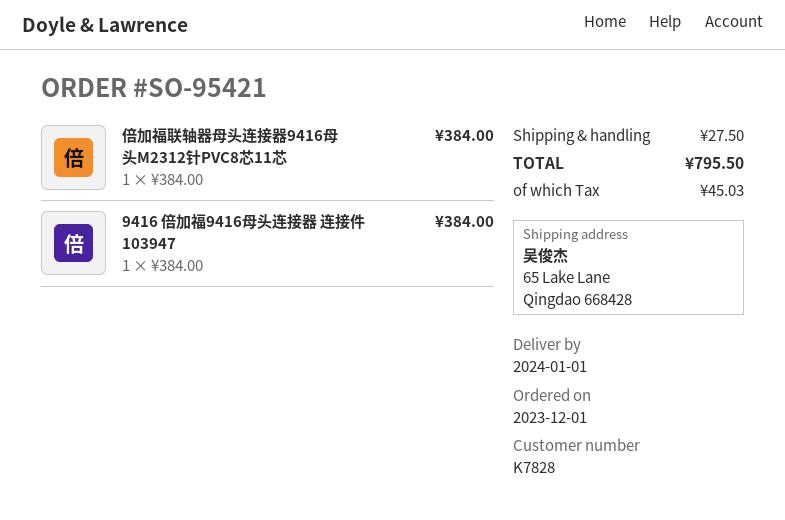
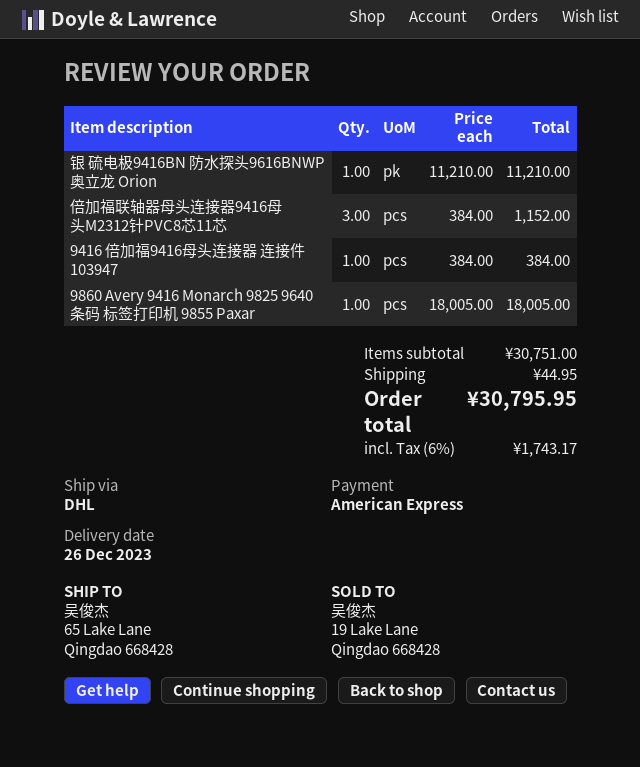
delivery date: 2024-01-01 -> 2023-12-26
倍加福联轴器母头连接器9416母头M2312针PVC8芯11芯: 1 x 384.00 = 384.00 -> 3 x 384.00 = 1152.00
银 硫电极9416BN 防水探头9616BNWP 奥立龙 Orion: none -> 1 x 11210.00 = 11210.00
9860 Avery 9416 Monarch 9825 9640条码 标签打印机 9855 Paxar: none -> 1 x 18005.00 = 18005.00
shipping: 27.50 -> 44.95
tax: 45.03 -> 1743.17
total: 795.50 -> 30795.95

